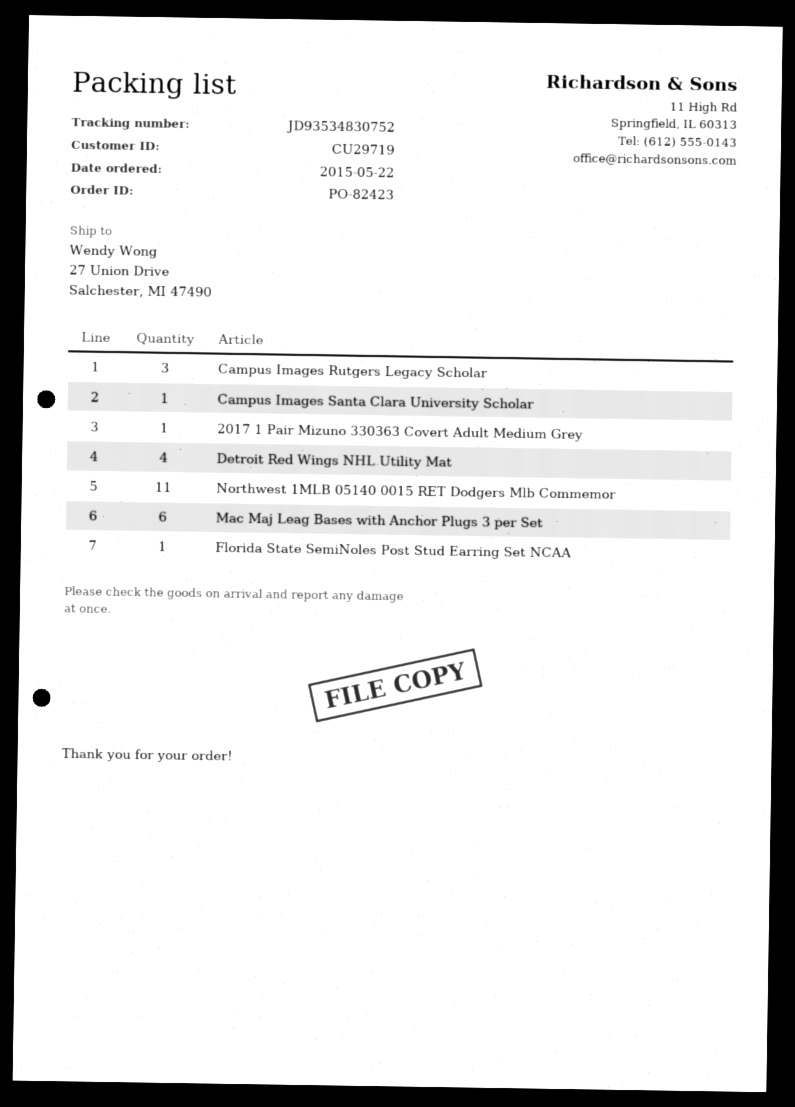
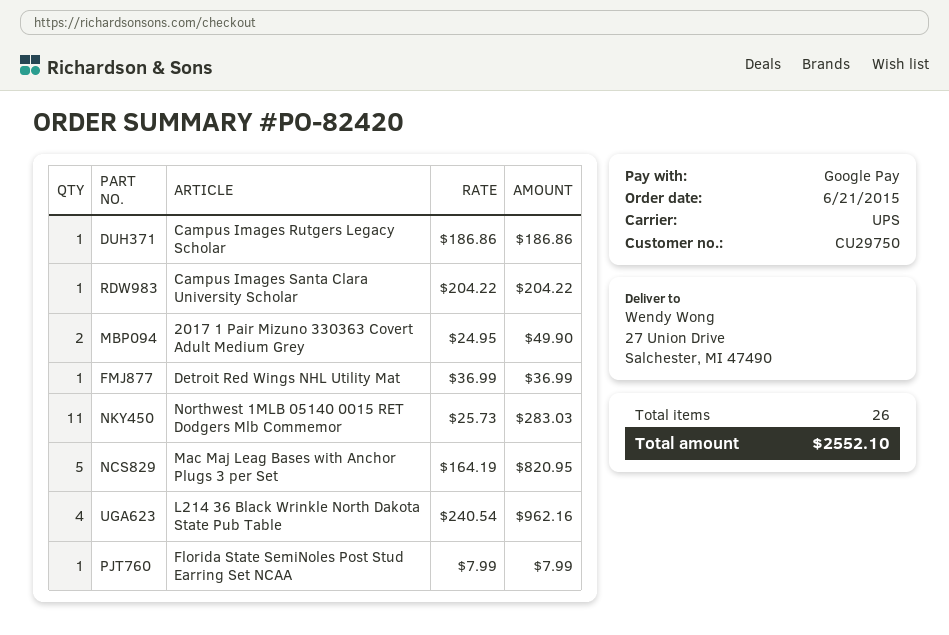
order number: PO-82423 -> PO-82420
order date: 2015-05-22 -> 2015-06-21
customer number: CU29719 -> CU29750
Campus Images Rutgers Legacy Scholar: 3 -> 1
2017 1 Pair Mizuno 330363 Covert Adult Medium Grey: 1 -> 2
Detroit Red Wings NHL Utility Mat: 4 -> 1
Mac Maj Leag Bases with Anchor Plugs 3 per Set: 6 -> 5
L214 36 Black Wrinkle North Dakota State Pub Table: none -> 4

